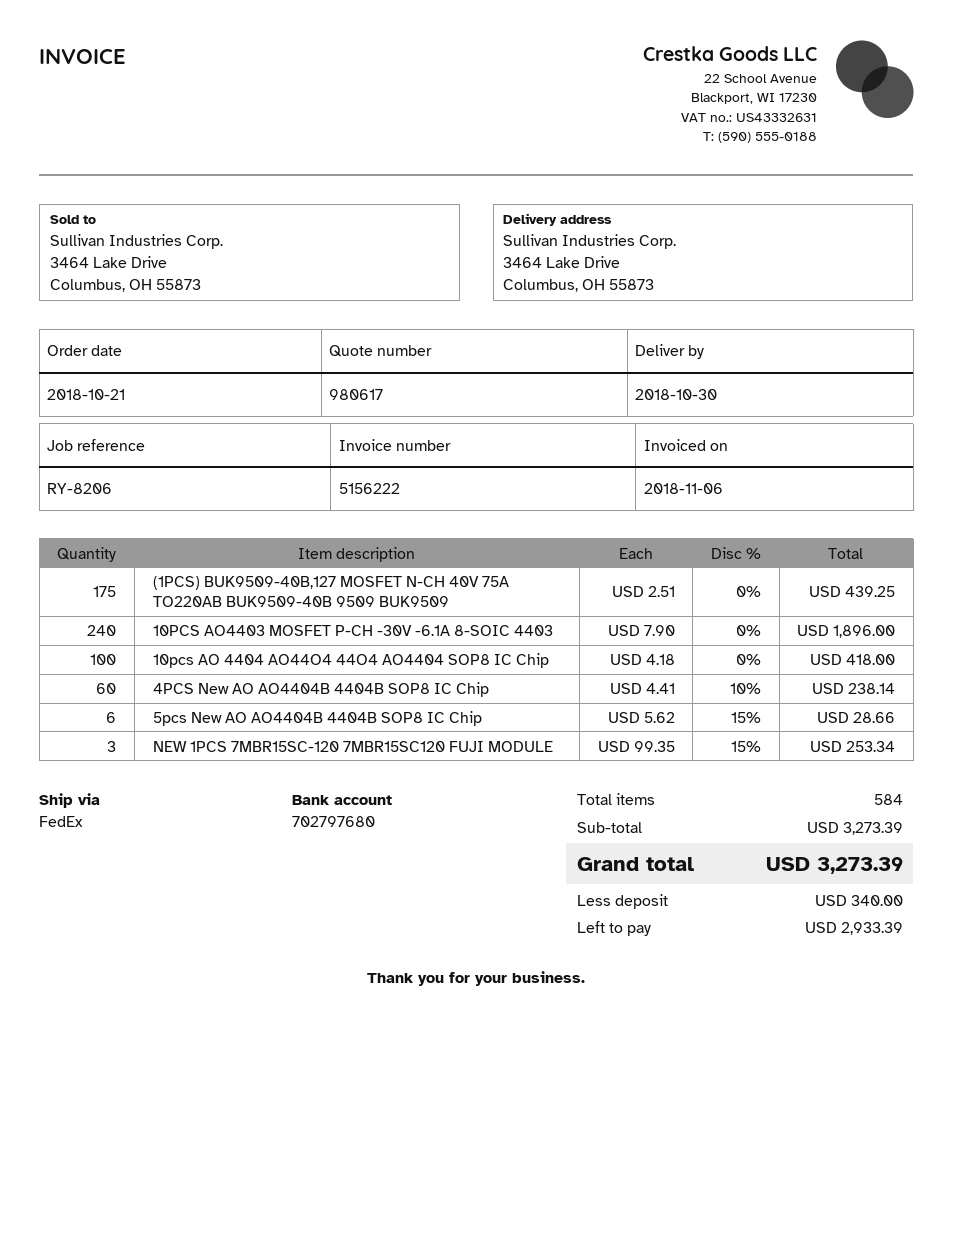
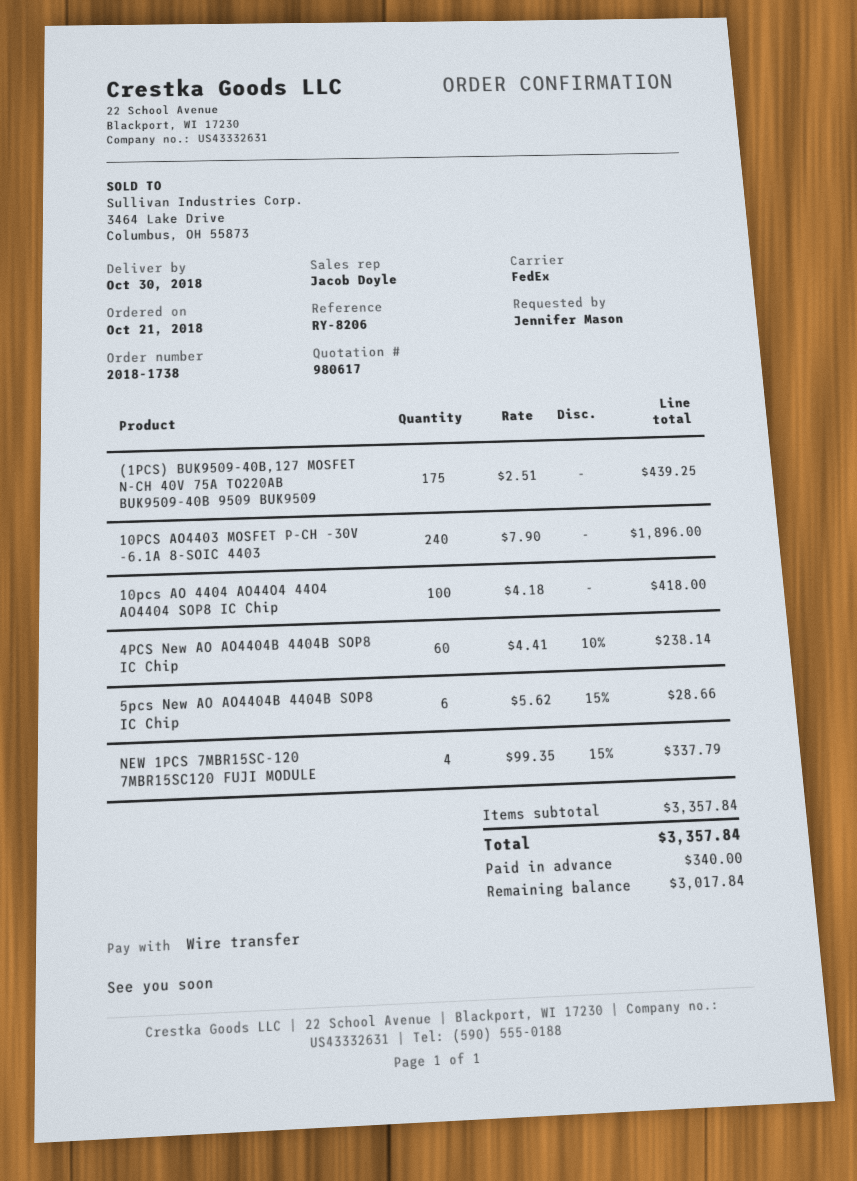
NEW 1PCS 7MBR15SC-120 7MBR15SC120 FUJI MODULE: 3 x 99.35 - 15% = 253.34 -> 4 x 99.35 - 15% = 337.79
subtotal: 3273.39 -> 3357.84
total: 3273.39 -> 3357.84
balance: 2933.39 -> 3017.84

